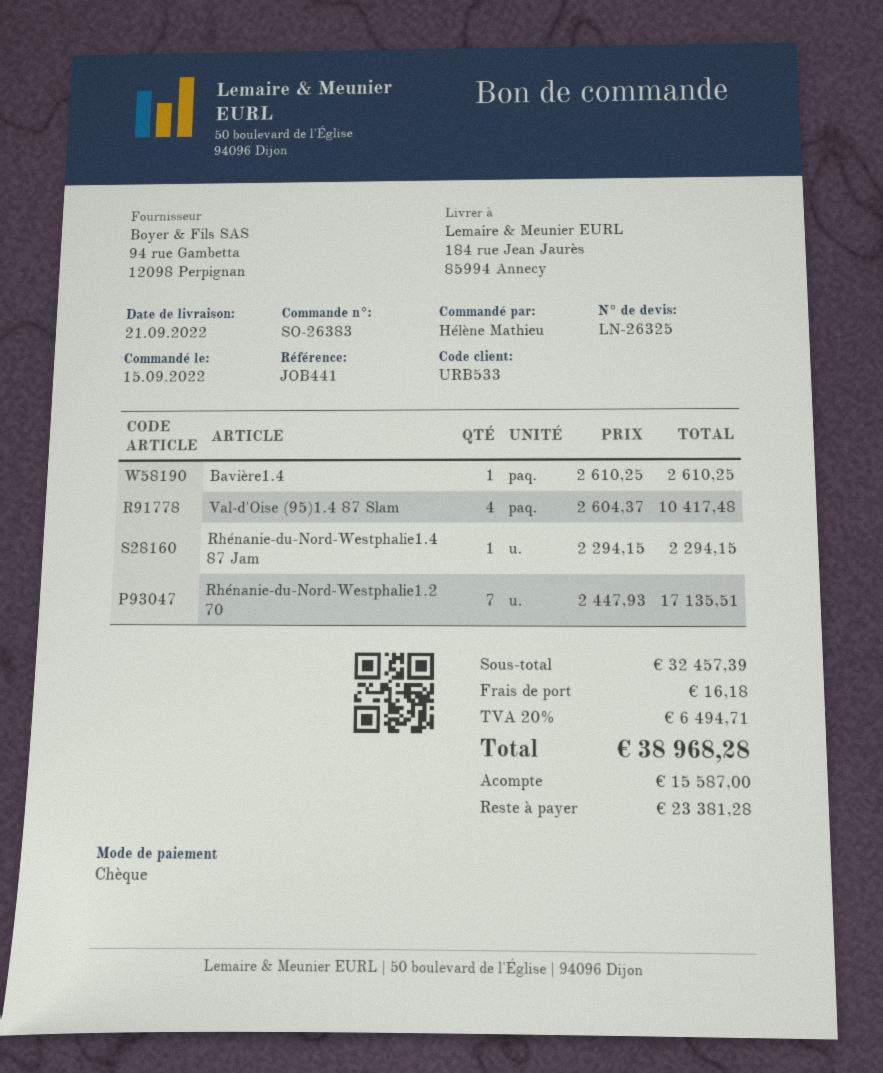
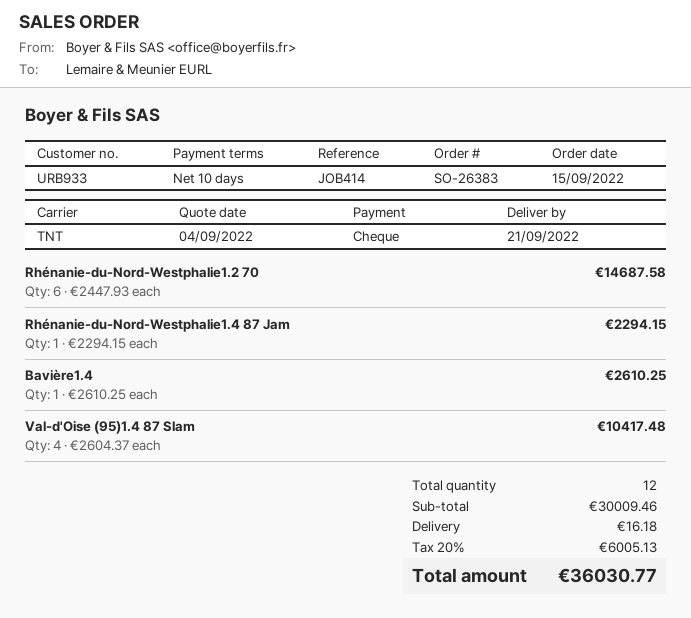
customer number: URB533 -> URB933
reference: JOB441 -> JOB414
Rhénanie-du-Nord-Westphalie1.2 70: 7 x 2447.93 = 17135.51 -> 6 x 2447.93 = 14687.58
subtotal: 32457.39 -> 30009.46
tax: 20% = 6494.71 -> 20% = 6005.13
total: 38968.28 -> 36030.77

